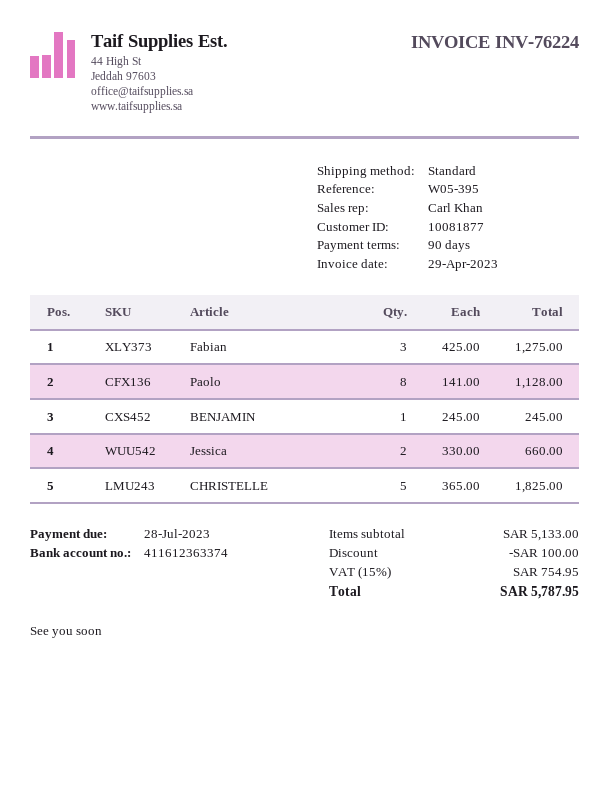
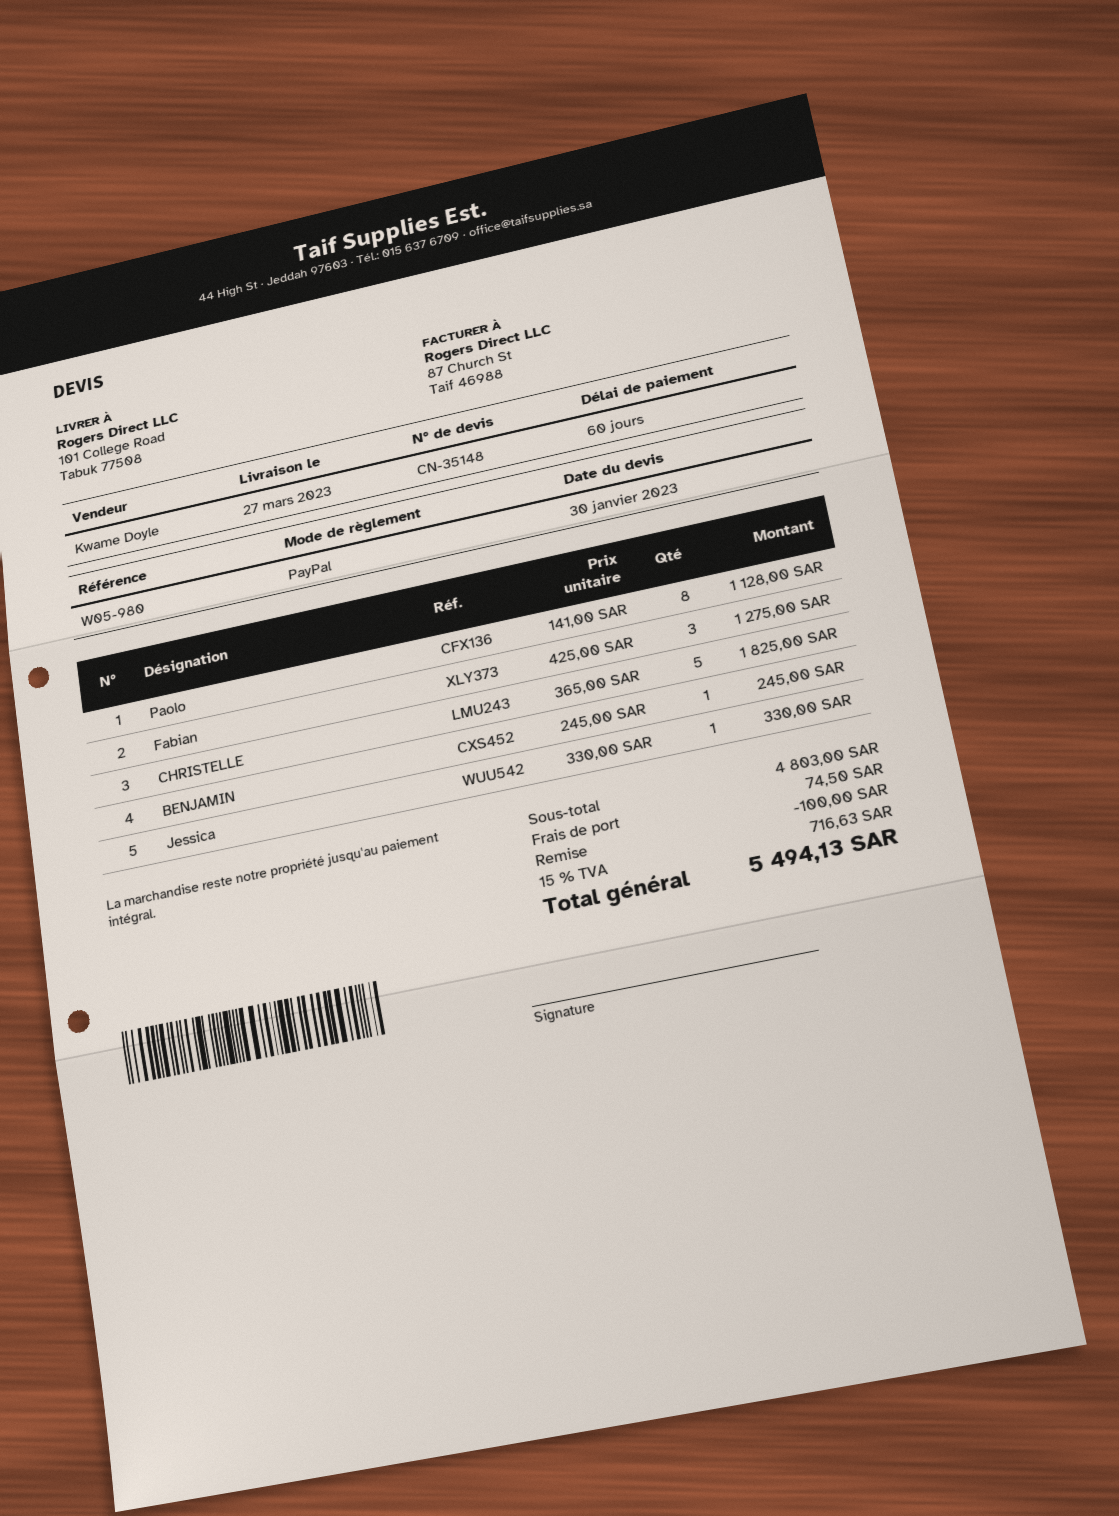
payment terms: 90 days -> 60 days
reference: W05-395 -> W05-980
sales rep: Carl Khan -> Kwame Doyle
Jessica: 2 x 330.00 = 660.00 -> 1 x 330.00 = 330.00
subtotal: 5133.00 -> 4803.00
shipping: none -> 74.50
tax: 15% = 754.95 -> 15% = 716.63
total: 5787.95 -> 5494.13

